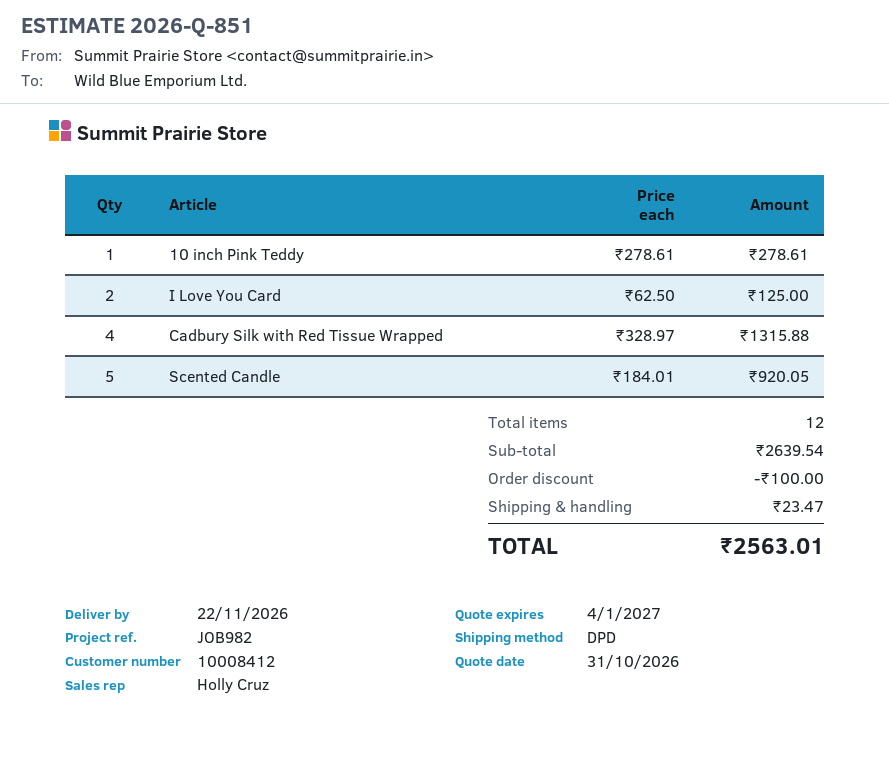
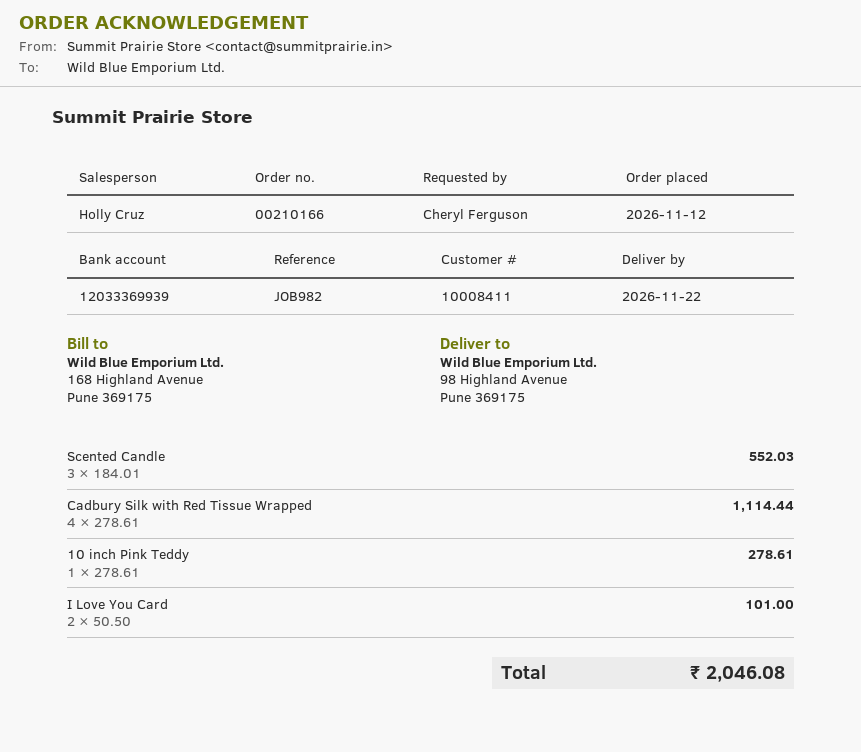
customer number: 10008412 -> 10008411
I Love You Card: 2 x 62.50 = 125.00 -> 2 x 50.50 = 101.00
Cadbury Silk with Red Tissue Wrapped: 4 x 328.97 = 1315.88 -> 4 x 278.61 = 1114.44
Scented Candle: 5 x 184.01 = 920.05 -> 3 x 184.01 = 552.03
discount: 100.00 -> none
shipping: 23.47 -> none
total: 2563.01 -> 2046.08

